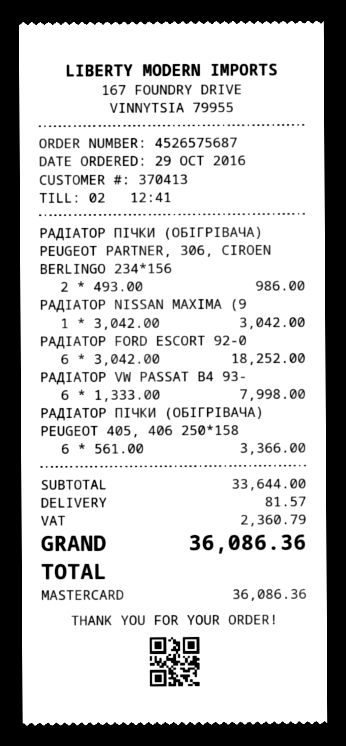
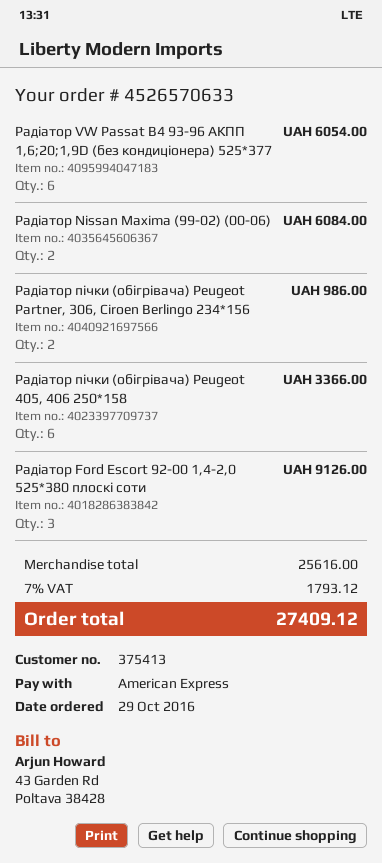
order number: 4526575687 -> 4526570633
customer number: 370413 -> 375413
payment method: Mastercard -> American Express
РАДІАТОР NISSAN MAXIMA (9: 1 for 3042.00 -> 2 for 6084.00
РАДІАТОР FORD ESCORT 92-0: 6 for 18252.00 -> 3 for 9126.00
РАДІАТОР VW PASSAT B4 93-: 6 for 7998.00 -> 6 for 6054.00
subtotal: 33644.00 -> 25616.00
shipping: 81.57 -> none
tax: 2360.79 -> 1793.12
total: 36086.36 -> 27409.12

